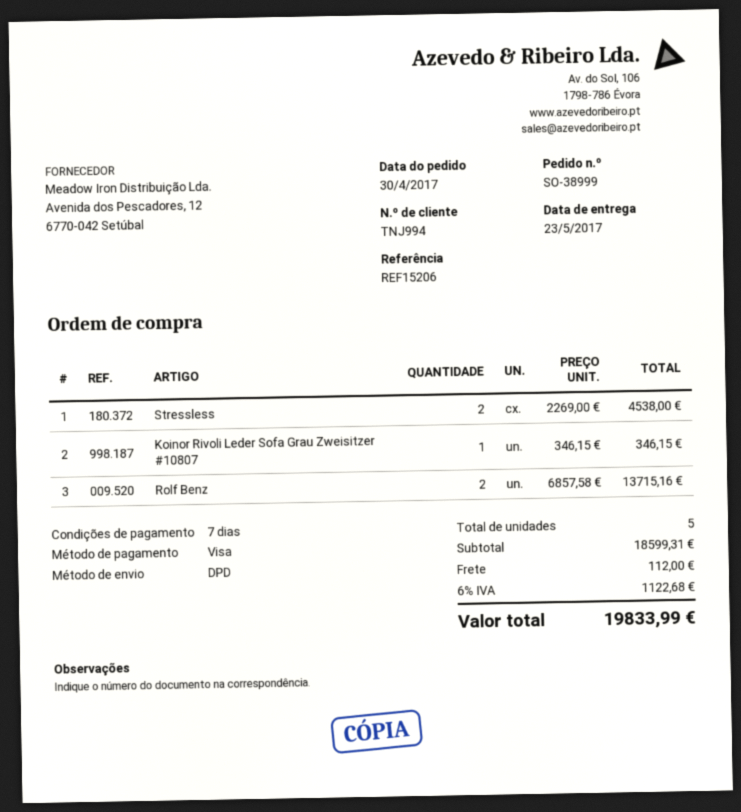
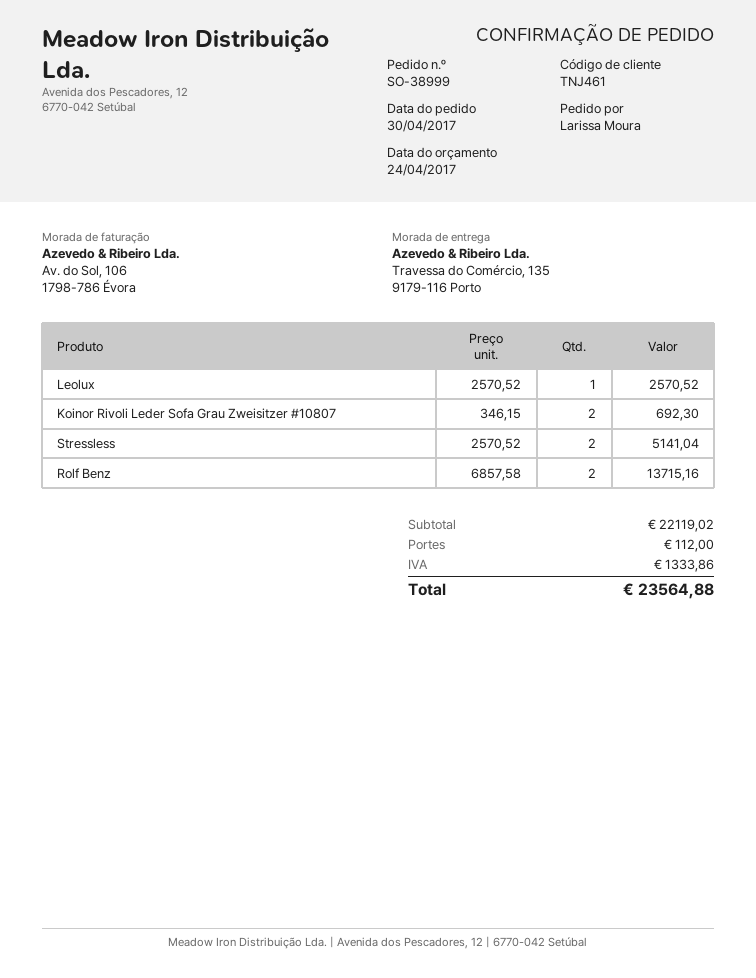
customer number: TNJ994 -> TNJ461
Stressless: 2 x 2269.00 = 4538.00 -> 2 x 2570.52 = 5141.04
Koinor Rivoli Leder Sofa Grau Zweisitzer #10807: 1 x 346.15 = 346.15 -> 2 x 346.15 = 692.30
Leolux: none -> 1 x 2570.52 = 2570.52
subtotal: 18599.31 -> 22119.02
tax: 1122.68 -> 1333.86
total: 19833.99 -> 23564.88

